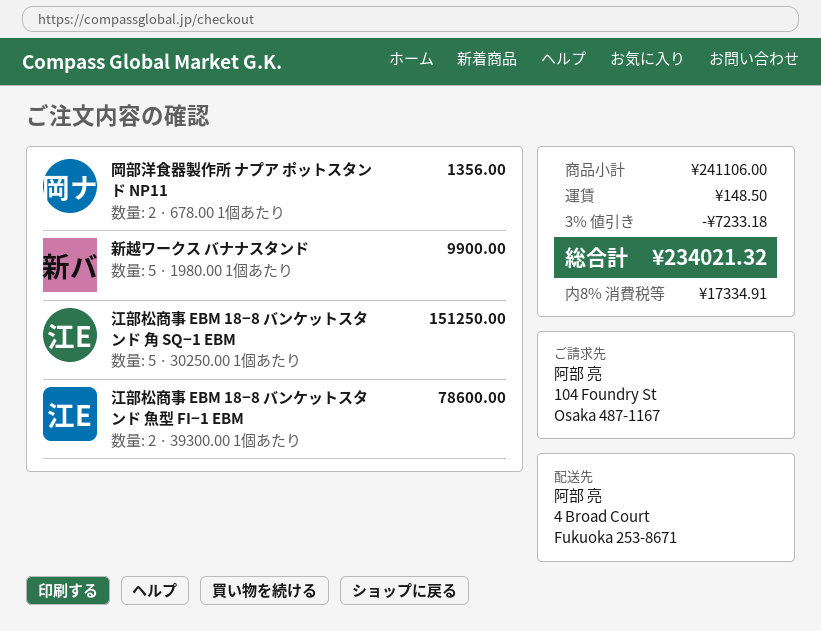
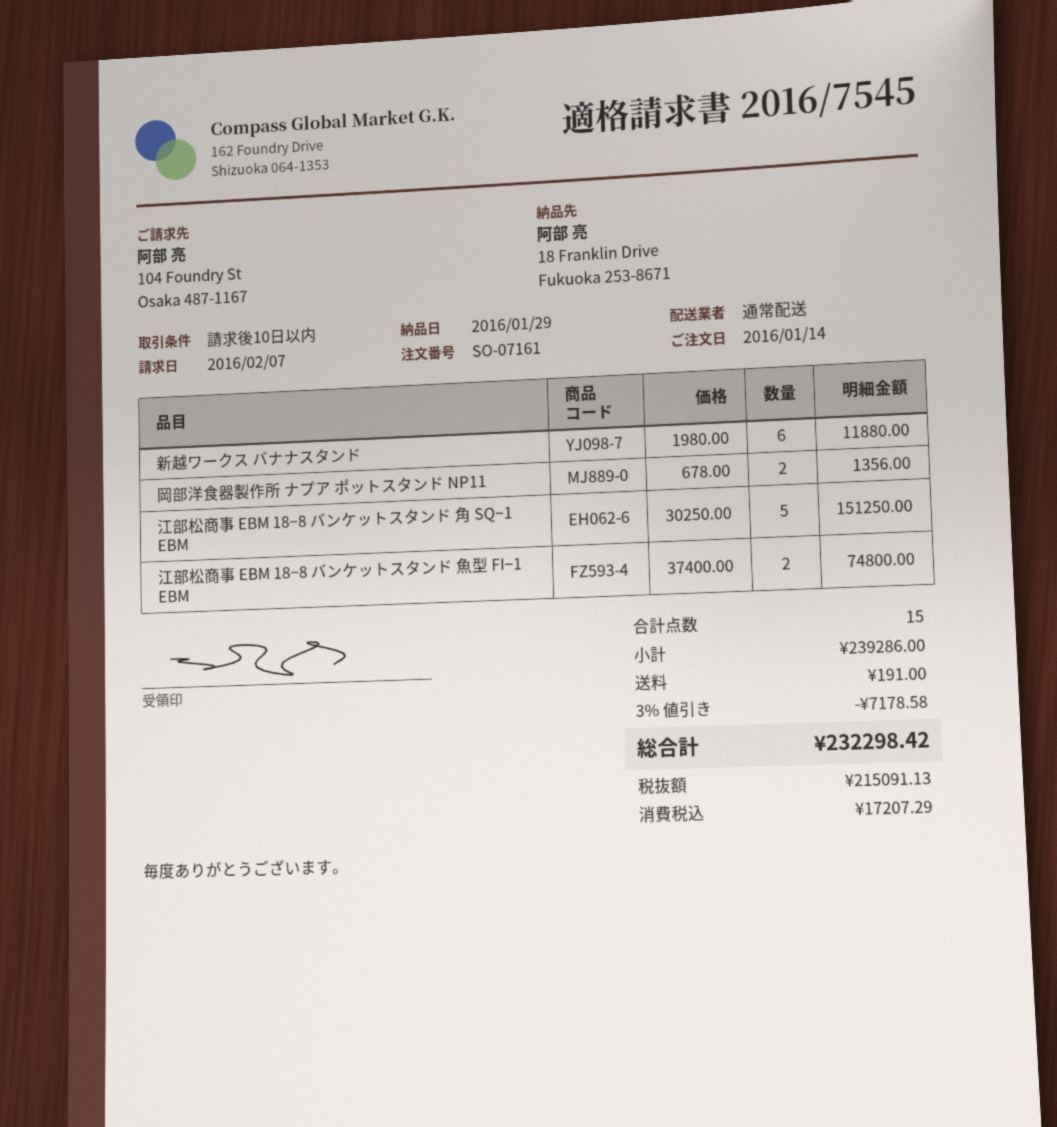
ship to: 4 Broad Court, Fukuoka 253-8671 -> 18 Franklin Drive, Fukuoka 253-8671
新越ワークス バナナスタンド: 5 x 1980.00 = 9900.00 -> 6 x 1980.00 = 11880.00
江部松商事 EBM 18−8 バンケットスタンド 魚型 FI−1 EBM: 2 x 39300.00 = 78600.00 -> 2 x 37400.00 = 74800.00
subtotal: 241106.00 -> 239286.00
discount: 3% = 7233.18 -> 3% = 7178.58
shipping: 148.50 -> 191.00
tax: 17334.91 -> 17207.29
total: 234021.32 -> 232298.42

